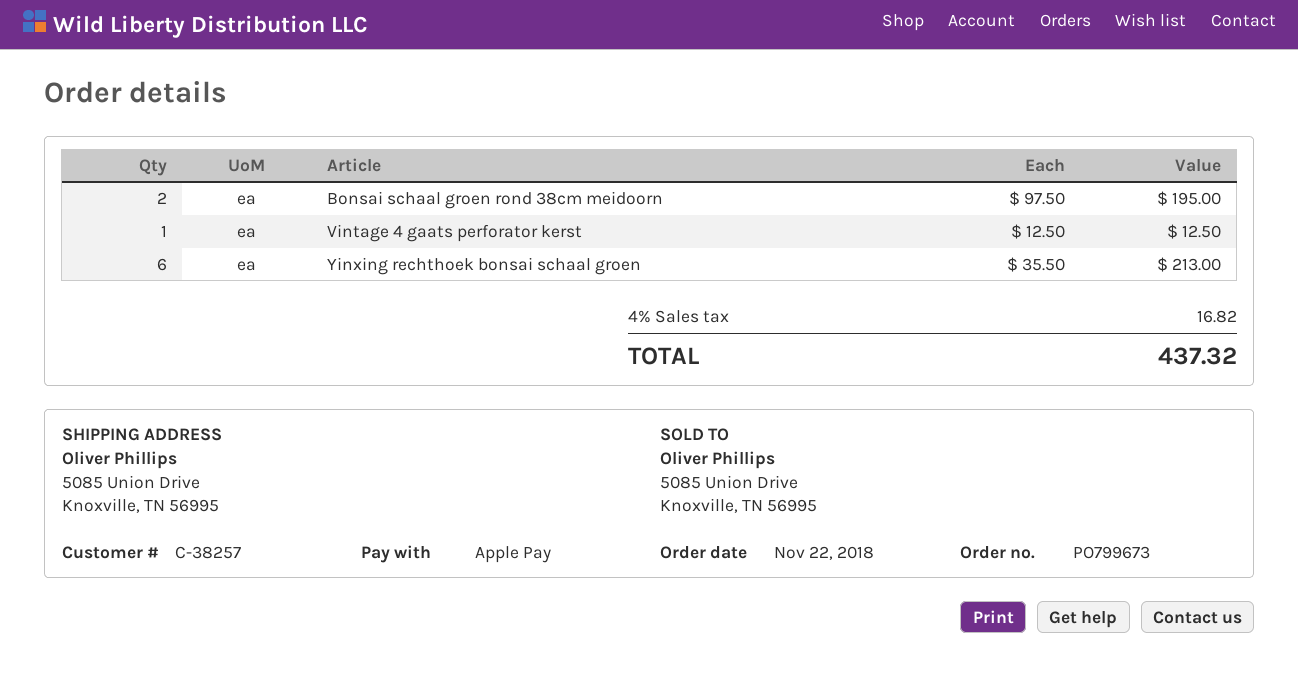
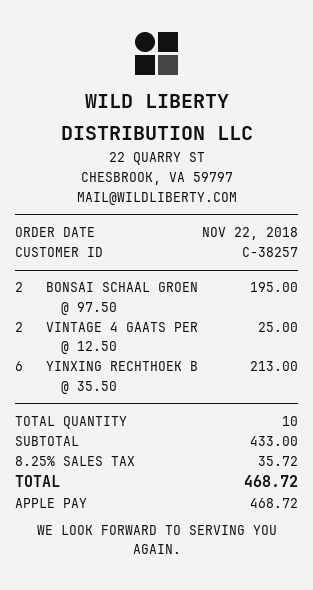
Vintage 4 gaats perforator kerst: 1 x 12.50 = 12.50 -> 2 x 12.50 = 25.00
tax: 4% = 16.82 -> 8.25% = 35.72
total: 437.32 -> 468.72

